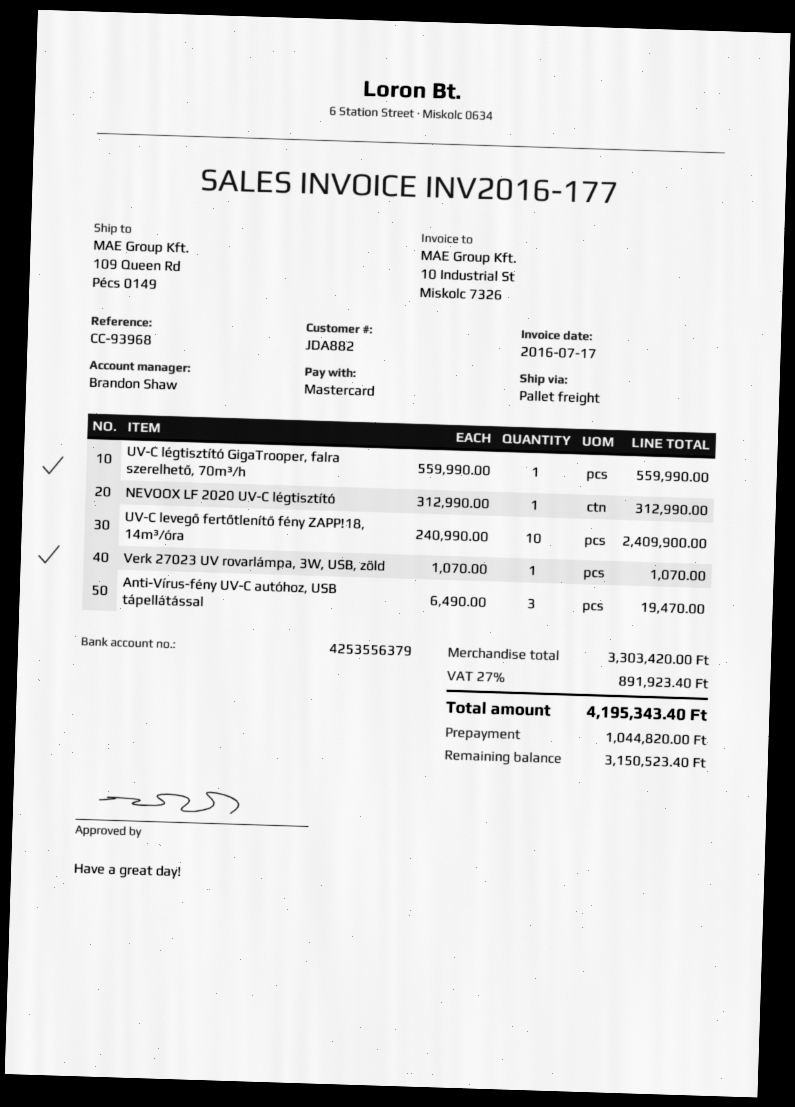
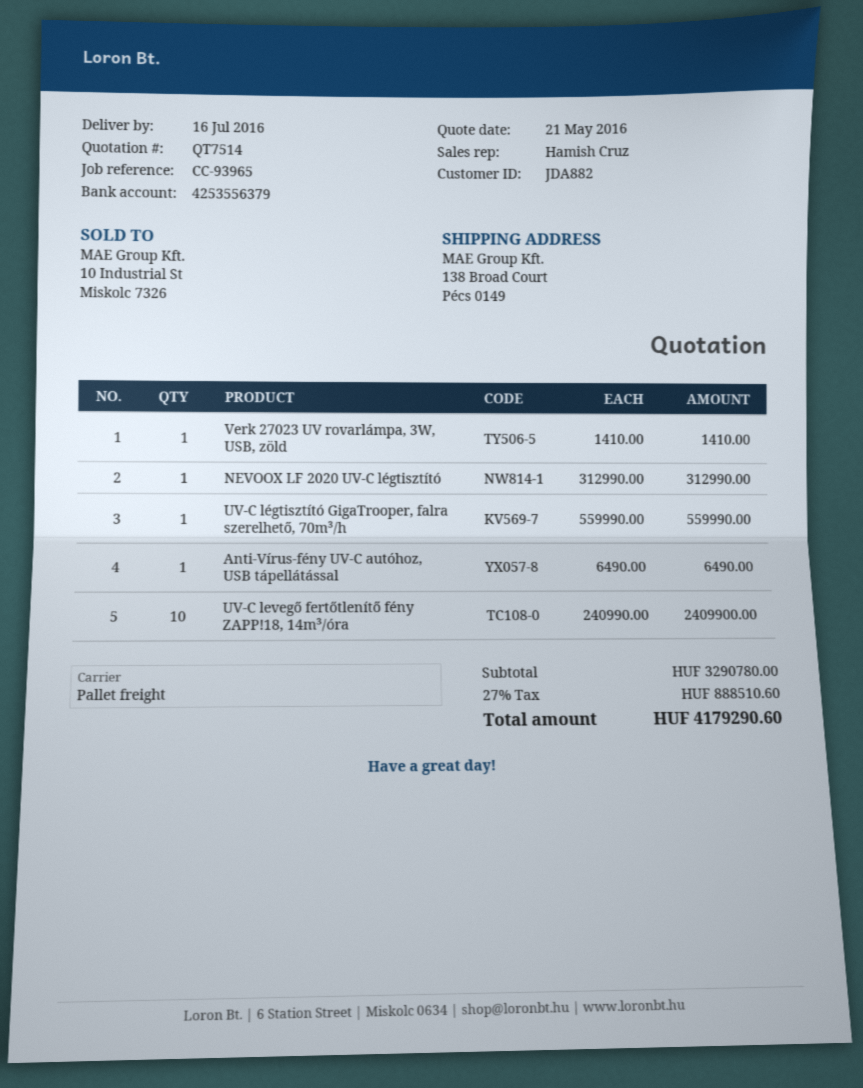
reference: CC-93968 -> CC-93965
sales rep: Brandon Shaw -> Hamish Cruz
ship to: 109 Queen Rd, Pécs 0149 -> 138 Broad Court, Pécs 0149
Verk 27023 UV rovarlámpa, 3W, USB, zöld: 1 x 1070.00 = 1070.00 -> 1 x 1410.00 = 1410.00
Anti-Vírus-fény UV-C autóhoz, USB tápellátással: 3 x 6490.00 = 19470.00 -> 1 x 6490.00 = 6490.00
subtotal: 3303420.00 -> 3290780.00
tax: 27% = 891923.40 -> 27% = 888510.60
total: 4195343.40 -> 4179290.60

